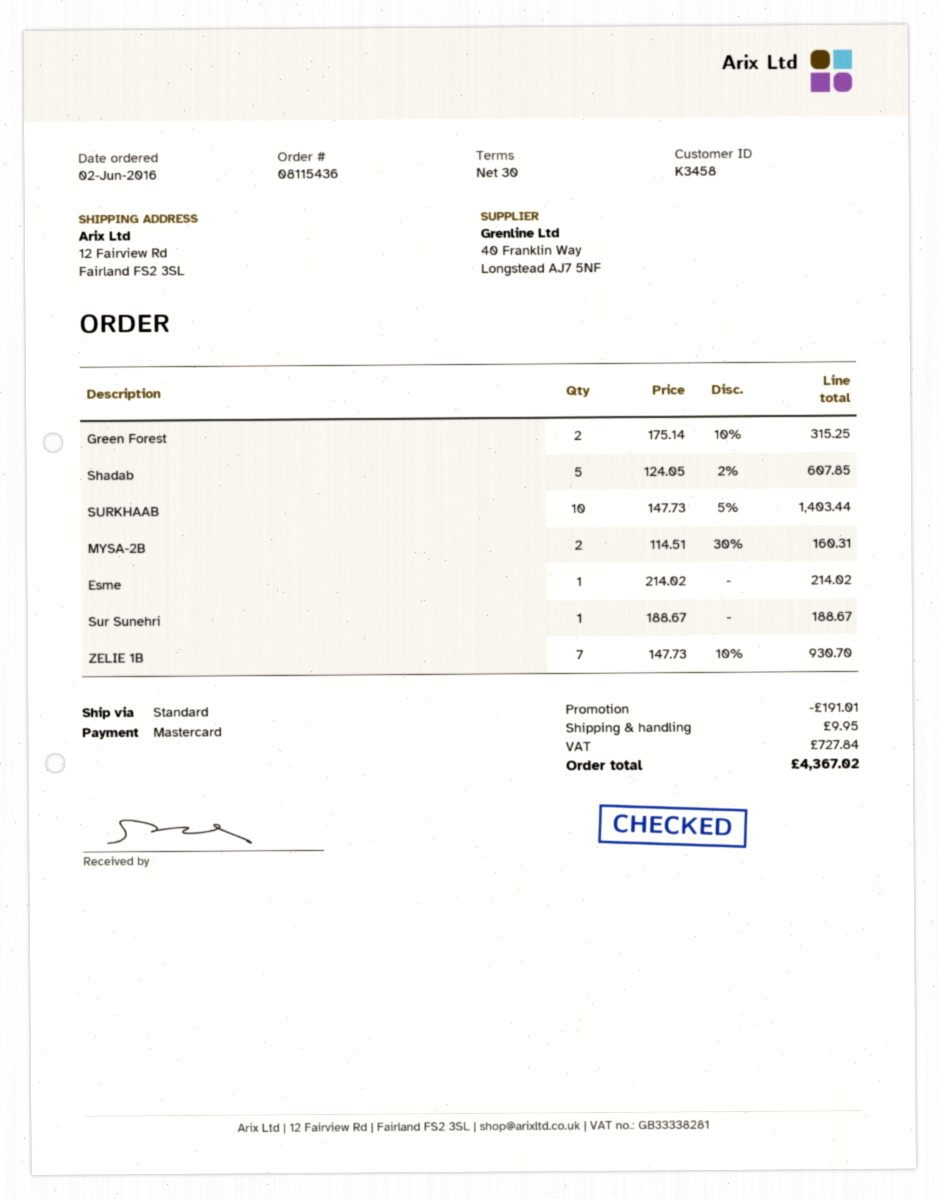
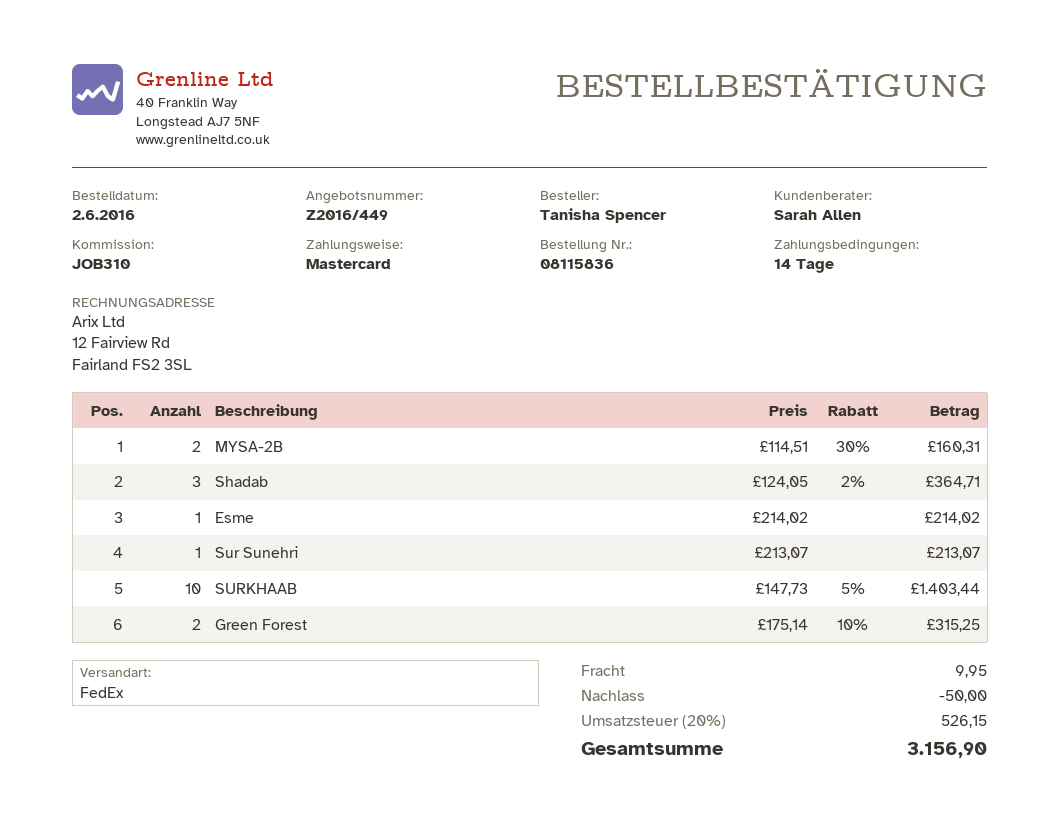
order number: 08115436 -> 08115836
payment terms: 30 days -> 14 days
shipping method: standard -> FedEx
Shadab: 5 x 124.05 - 2% = 607.85 -> 3 x 124.05 - 2% = 364.71
Sur Sunehri: 1 x 188.67 = 188.67 -> 1 x 213.07 = 213.07
ZELIE 1B: 7 x 147.73 - 10% = 930.70 -> none
discount: 191.01 -> 50.00
tax: 727.84 -> 526.15
total: 4367.02 -> 3156.90

